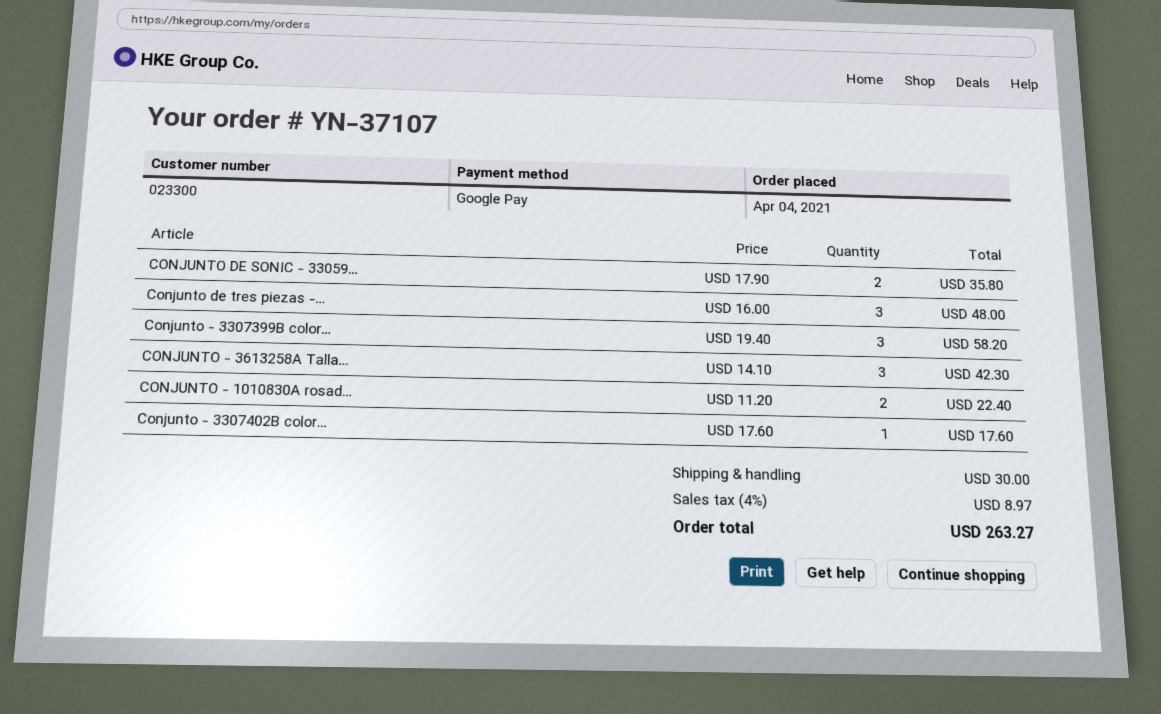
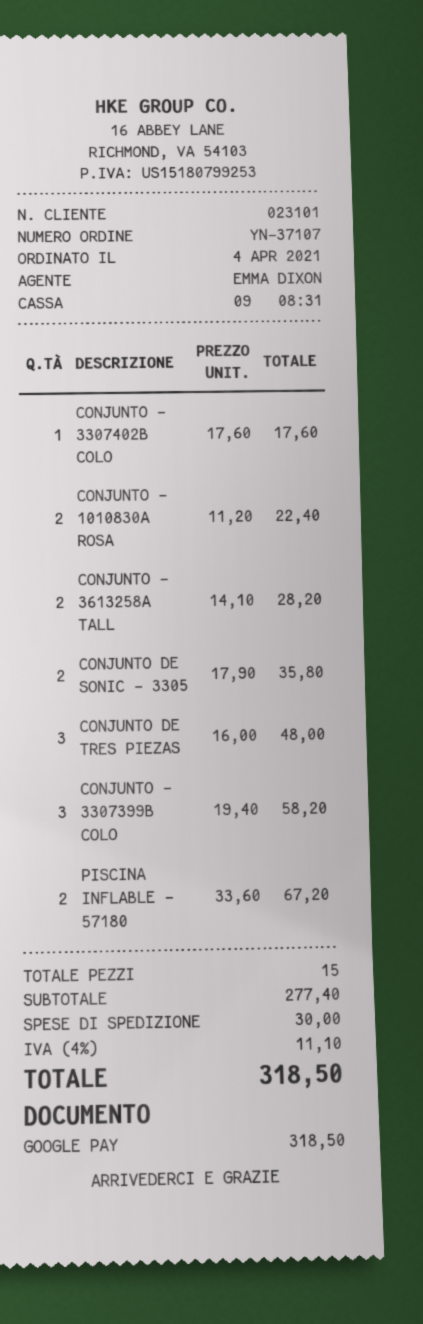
customer number: 023300 -> 023101
CONJUNTO - 3613258A Talla...: 3 x 14.10 = 42.30 -> 2 x 14.10 = 28.20
PISCINA INFLABLE - 57180: none -> 2 x 33.60 = 67.20
tax: 4% = 8.97 -> 4% = 11.10
total: 263.27 -> 318.50

